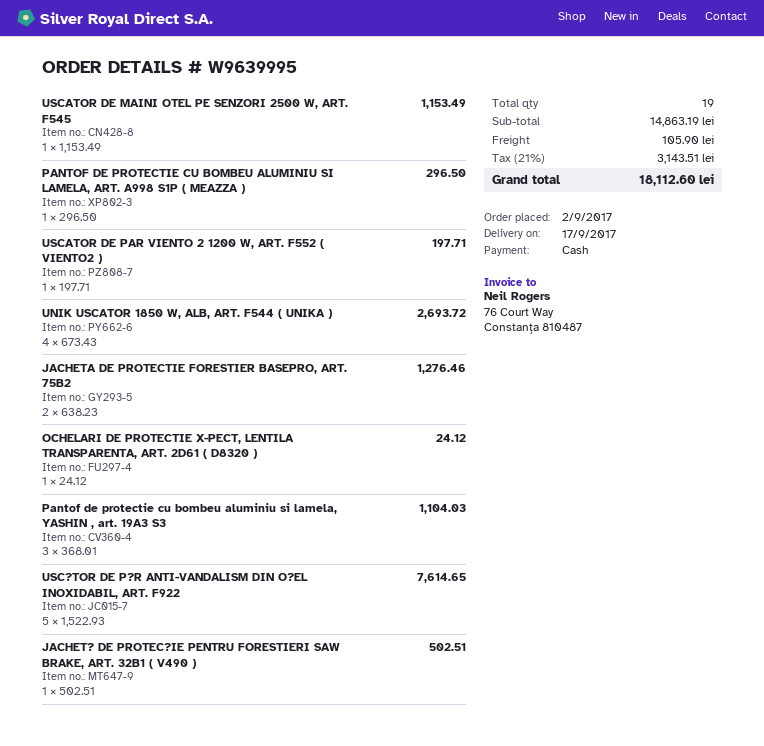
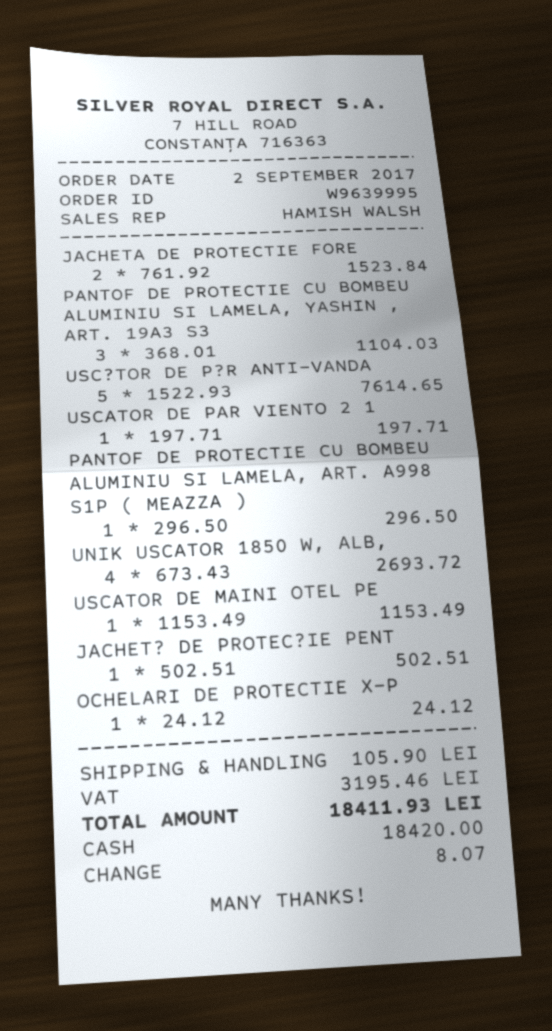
JACHETA DE PROTECTIE FORESTIER BASEPRO, ART. 75B2: 2 x 638.23 = 1276.46 -> 2 x 761.92 = 1523.84
tax: 3143.51 -> 3195.46
total: 18112.60 -> 18411.93

